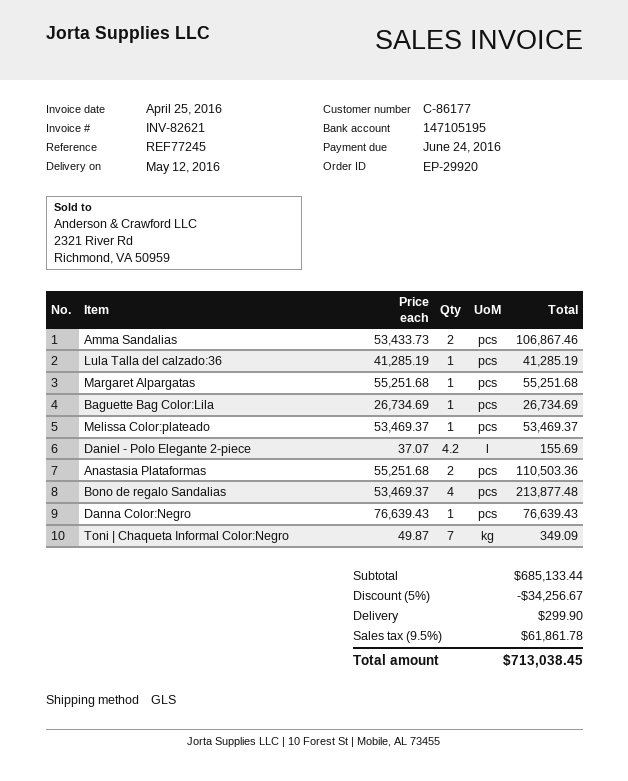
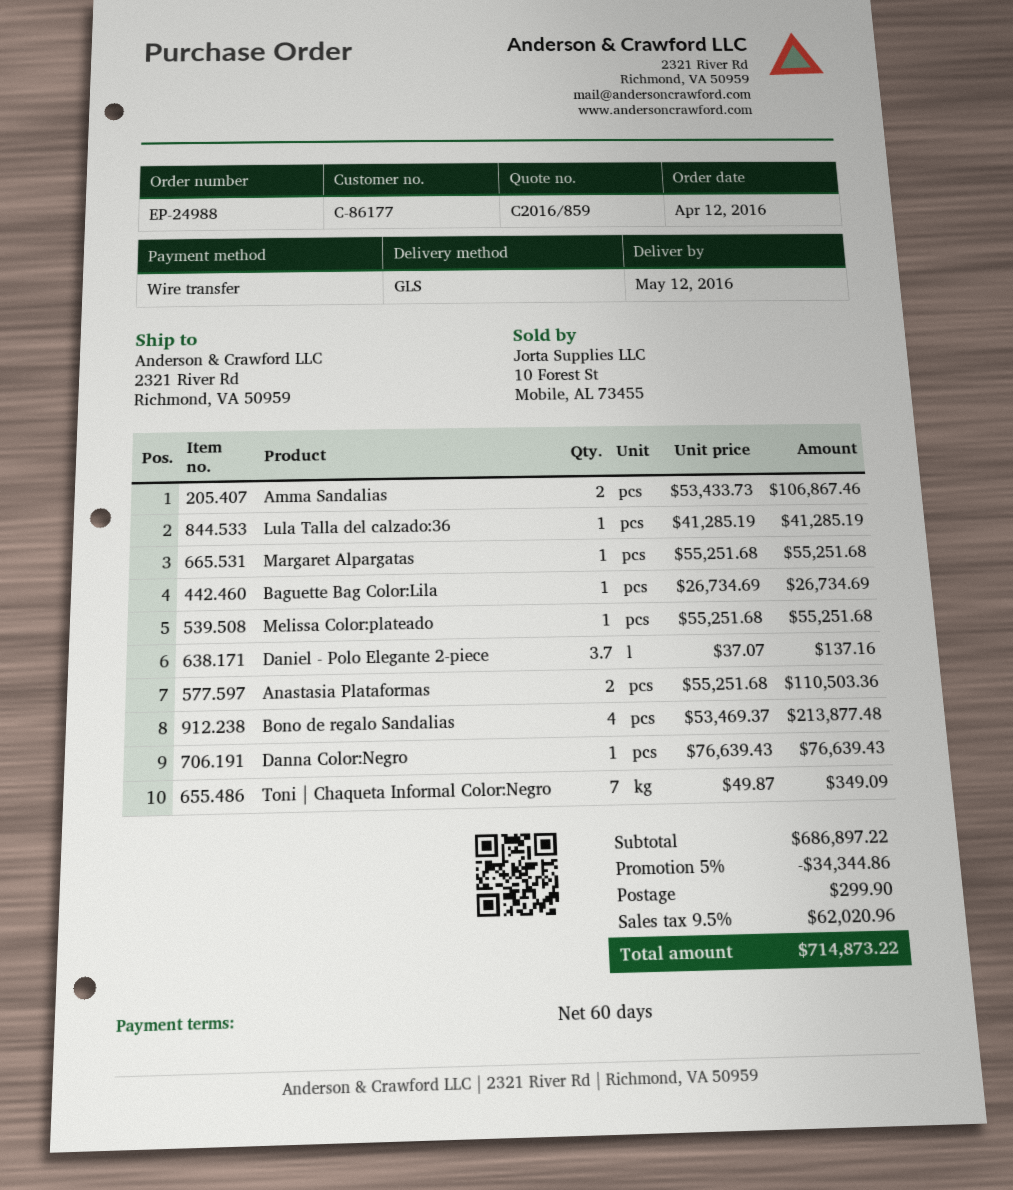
order number: EP-29920 -> EP-24988
Melissa Color:plateado: 1 x 53469.37 = 53469.37 -> 1 x 55251.68 = 55251.68
Daniel - Polo Elegante 2-piece: 4.2 x 37.07 = 155.69 -> 3.7 x 37.07 = 137.16
subtotal: 685133.44 -> 686897.22
discount: 5% = 34256.67 -> 5% = 34344.86
tax: 9.5% = 61861.78 -> 9.5% = 62020.96
total: 713038.45 -> 714873.22

